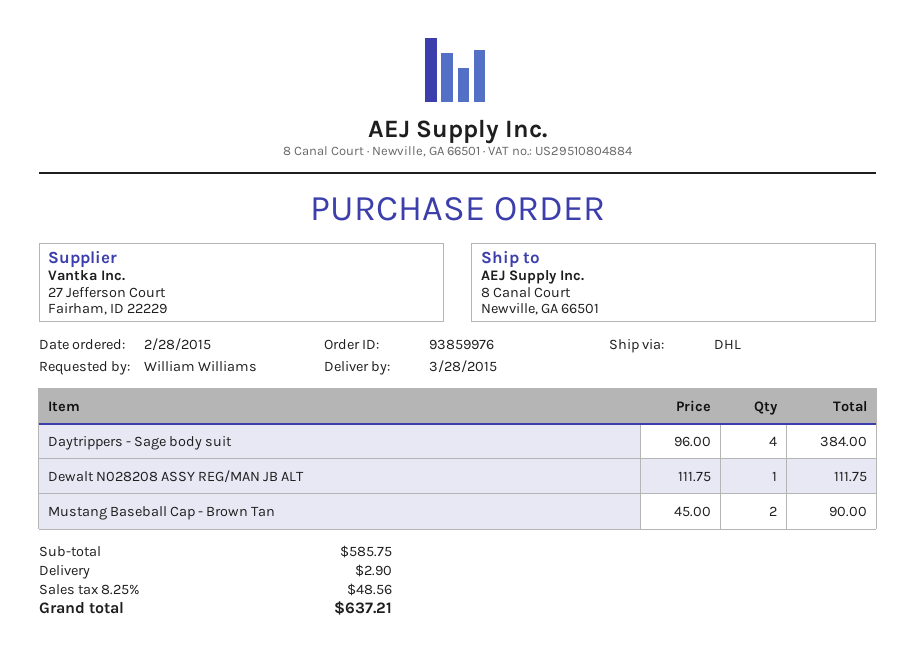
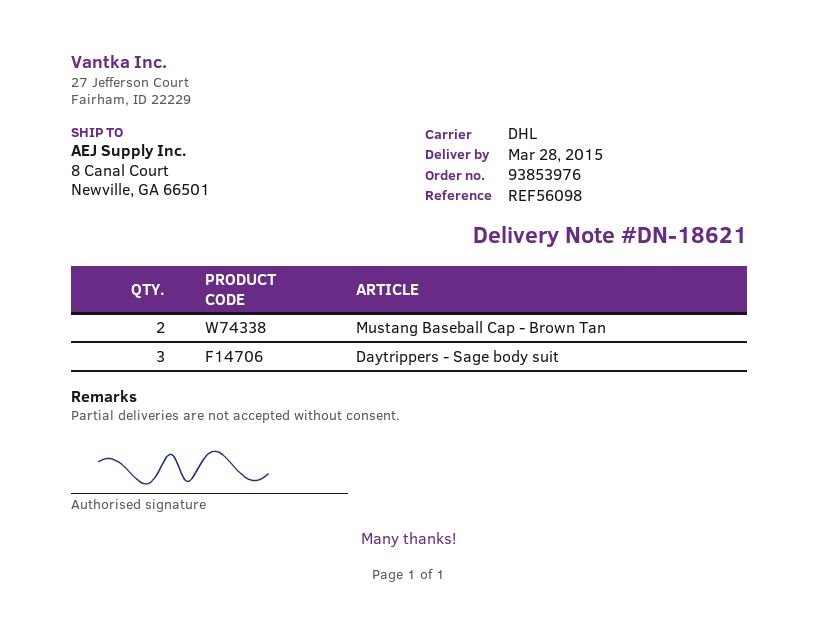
order number: 93859976 -> 93853976
Daytrippers - Sage body suit: 4 -> 3
Dewalt N028208 ASSY REG/MAN JB ALT: 1 -> none

